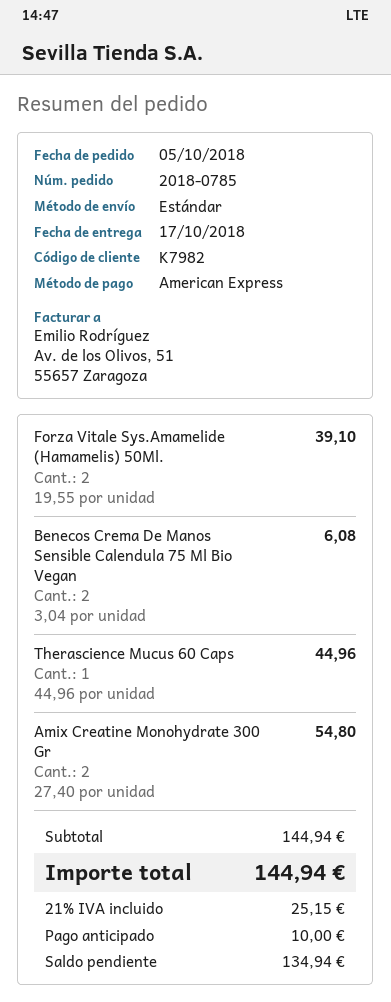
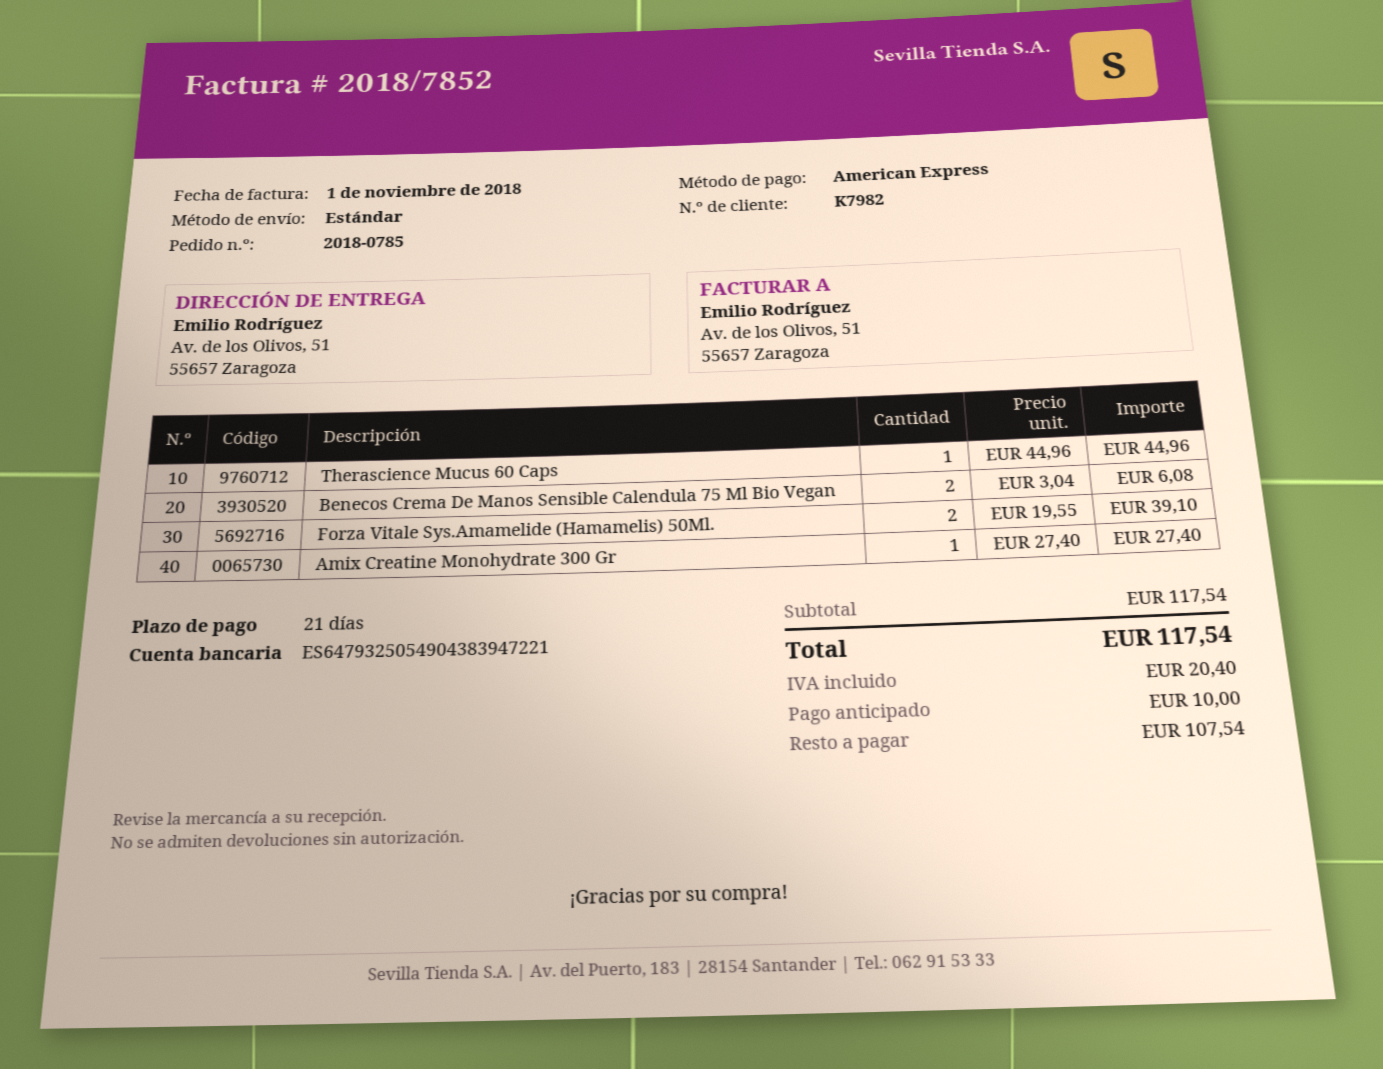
Amix Creatine Monohydrate 300 Gr: 2 x 27.40 = 54.80 -> 1 x 27.40 = 27.40
subtotal: 144.94 -> 117.54
tax: 25.15 -> 20.40
total: 144.94 -> 117.54
balance: 134.94 -> 107.54

